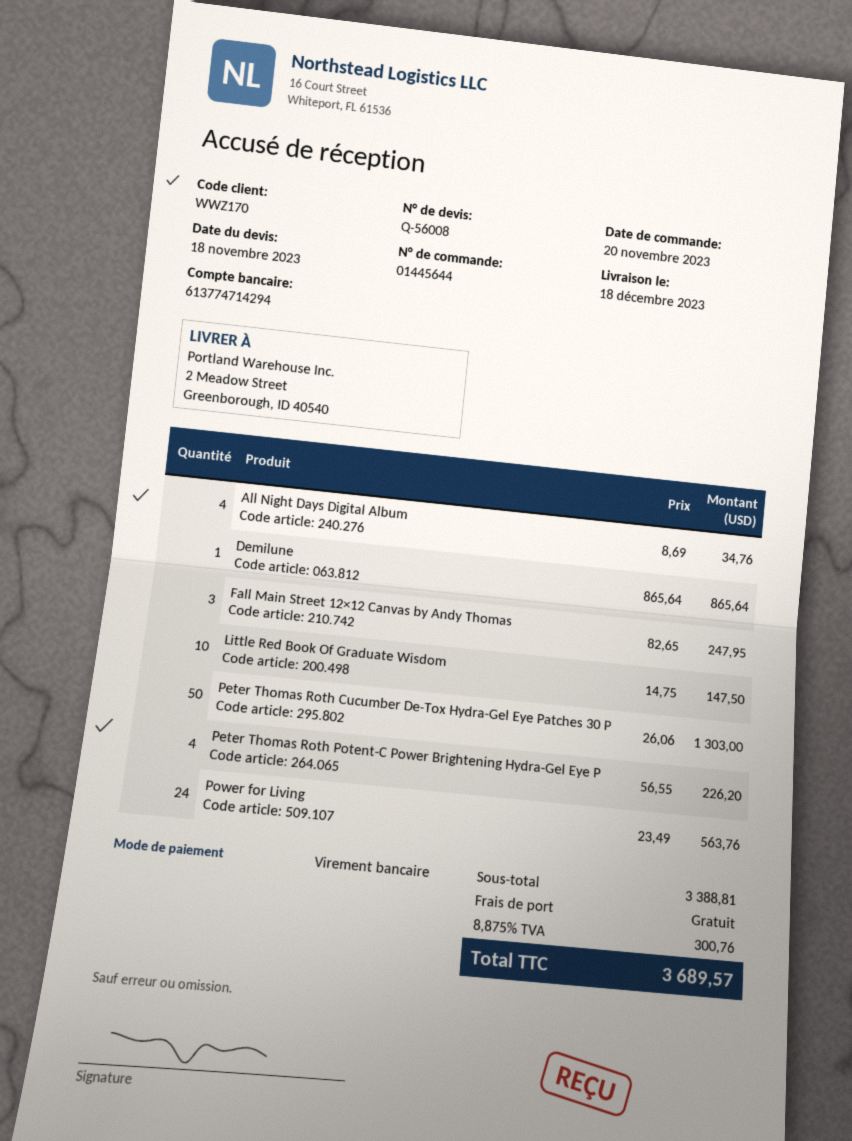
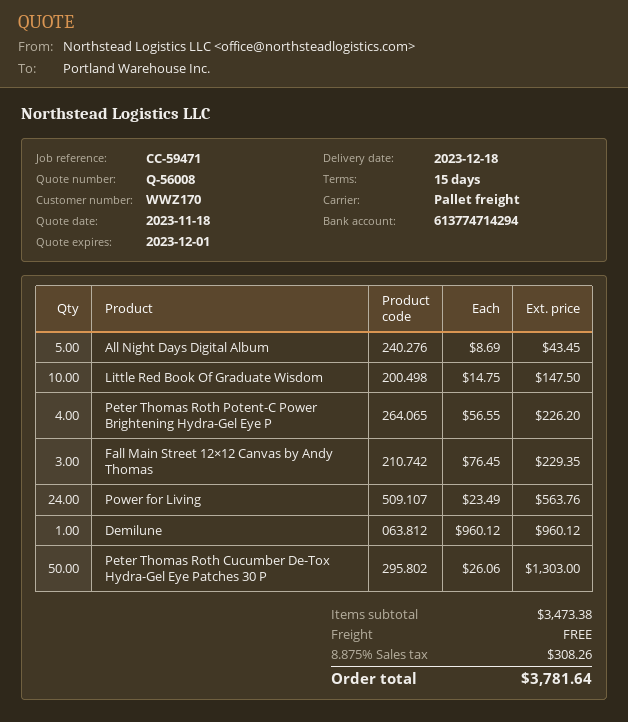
All Night Days Digital Album: 4 x 8.69 = 34.76 -> 5 x 8.69 = 43.45
Demilune: 1 x 865.64 = 865.64 -> 1 x 960.12 = 960.12
Fall Main Street 12×12 Canvas by Andy Thomas: 3 x 82.65 = 247.95 -> 3 x 76.45 = 229.35
subtotal: 3388.81 -> 3473.38
tax: 8.875% = 300.76 -> 8.875% = 308.26
total: 3689.57 -> 3781.64

